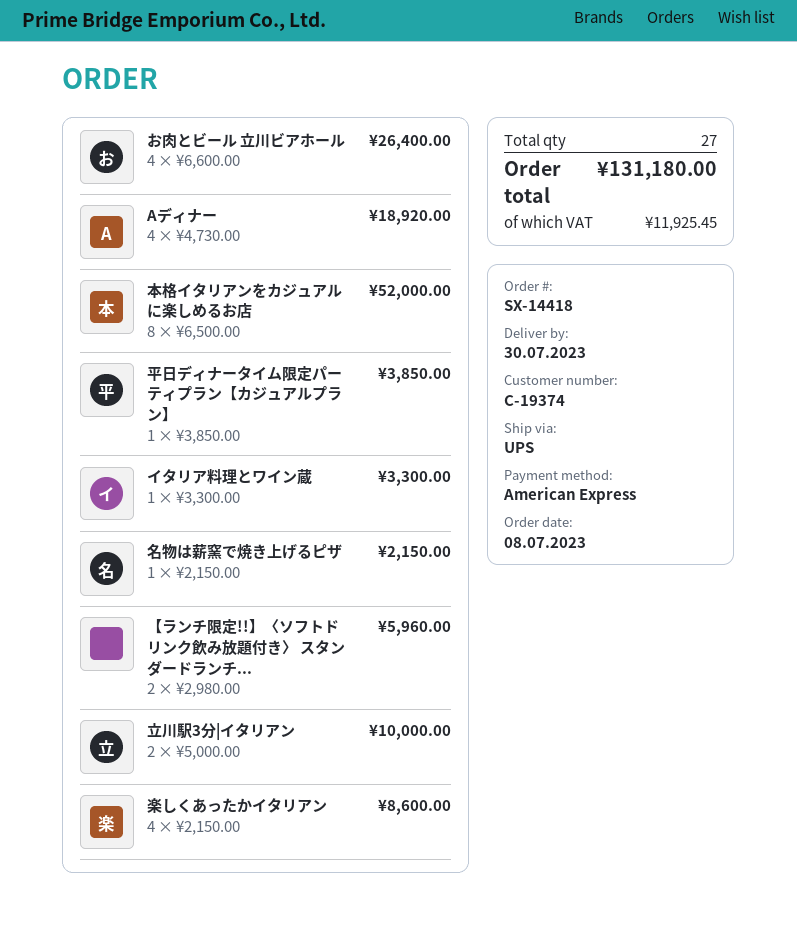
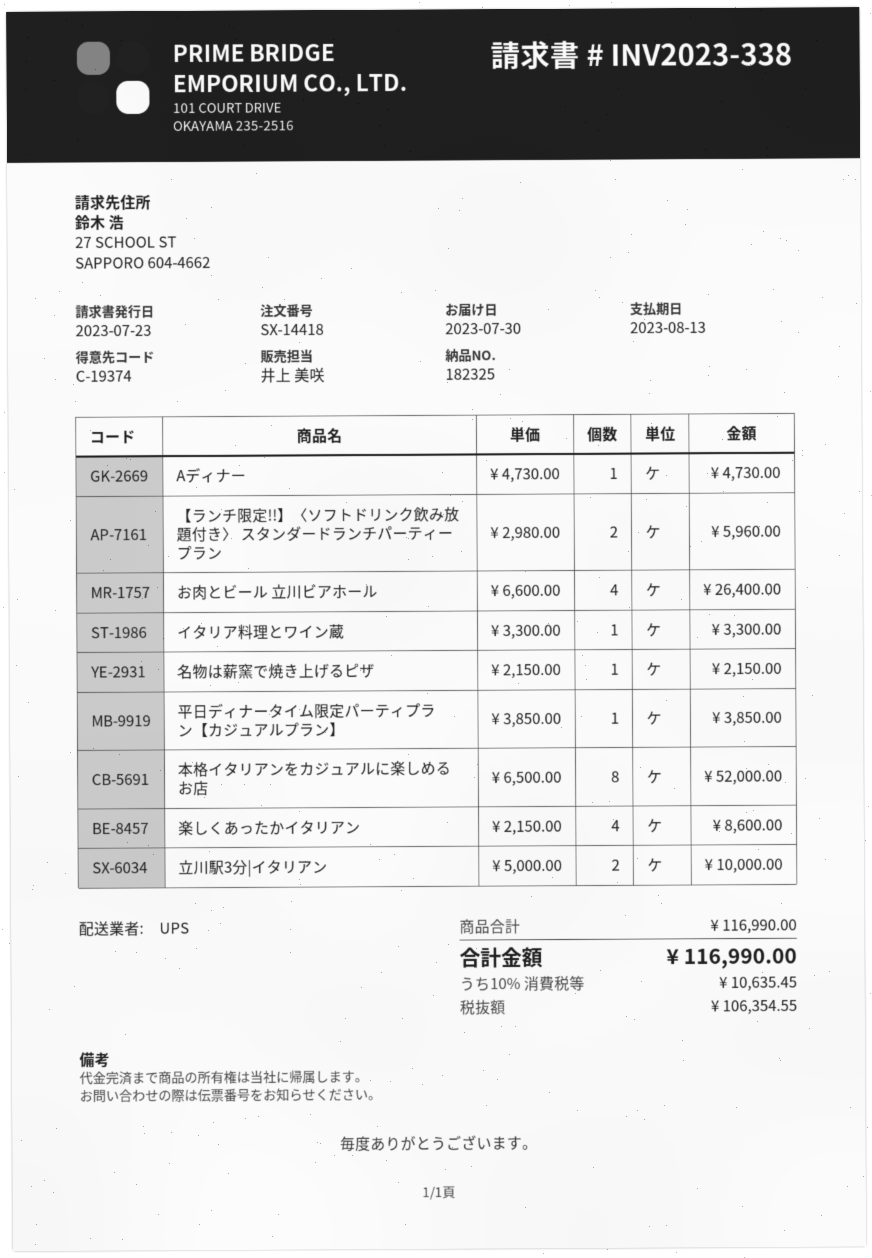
Aディナー: 4 x 4730.00 = 18920.00 -> 1 x 4730.00 = 4730.00
tax: 11925.45 -> 10635.45
total: 131180.00 -> 116990.00

